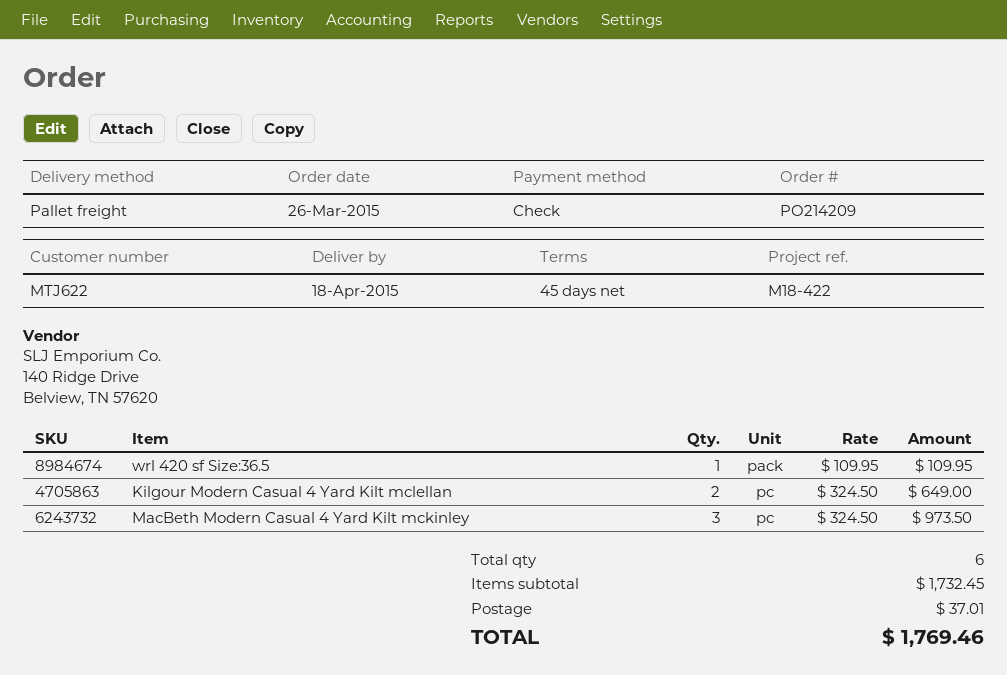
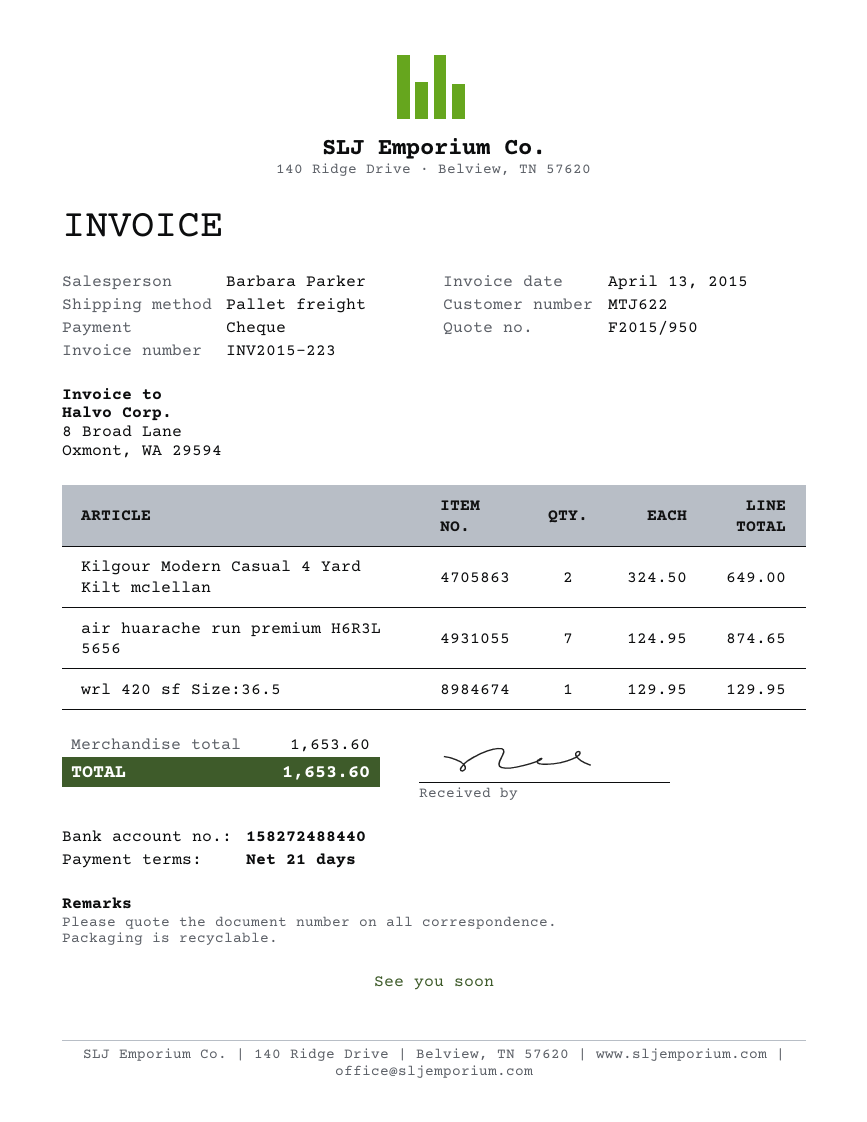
payment terms: 45 days -> 21 days
wrl 420 sf Size:36.5: 1 x 109.95 = 109.95 -> 1 x 129.95 = 129.95
MacBeth Modern Casual 4 Yard Kilt mckinley: 3 x 324.50 = 973.50 -> none
air huarache run premium H6R3L 5656: none -> 7 x 124.95 = 874.65
subtotal: 1732.45 -> 1653.60
shipping: 37.01 -> none
total: 1769.46 -> 1653.60

